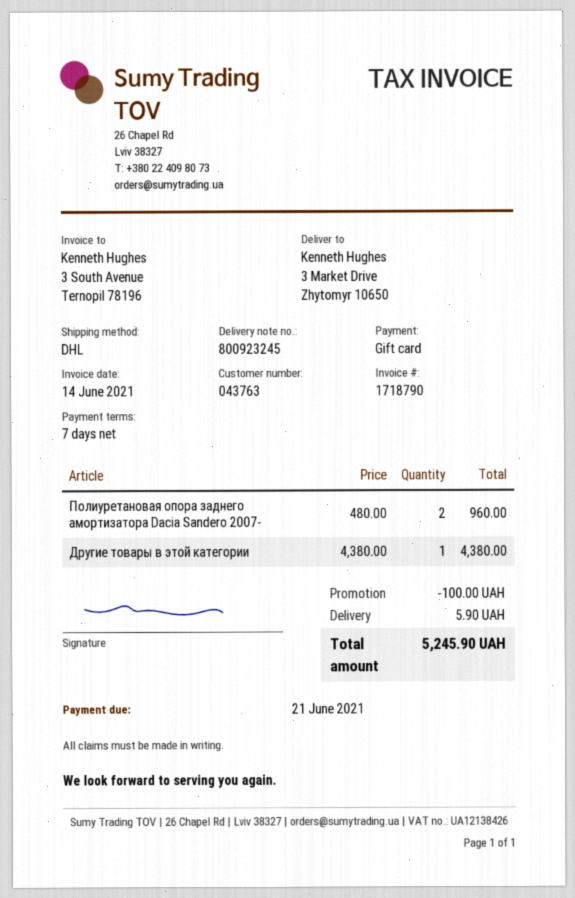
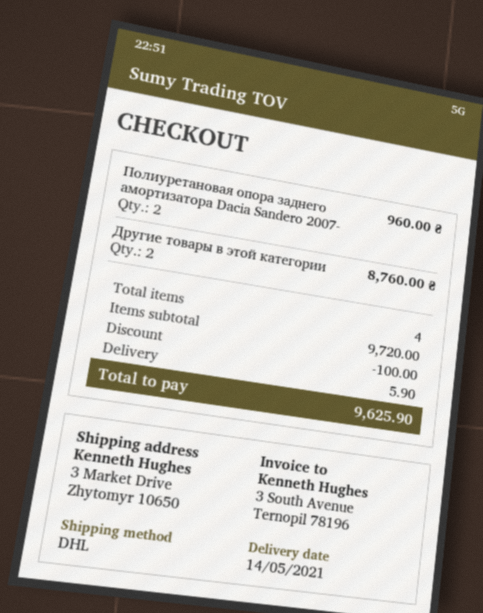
Другие товары в этой категории: 1 for 4380.00 -> 2 for 8760.00
total: 5245.90 -> 9625.90

